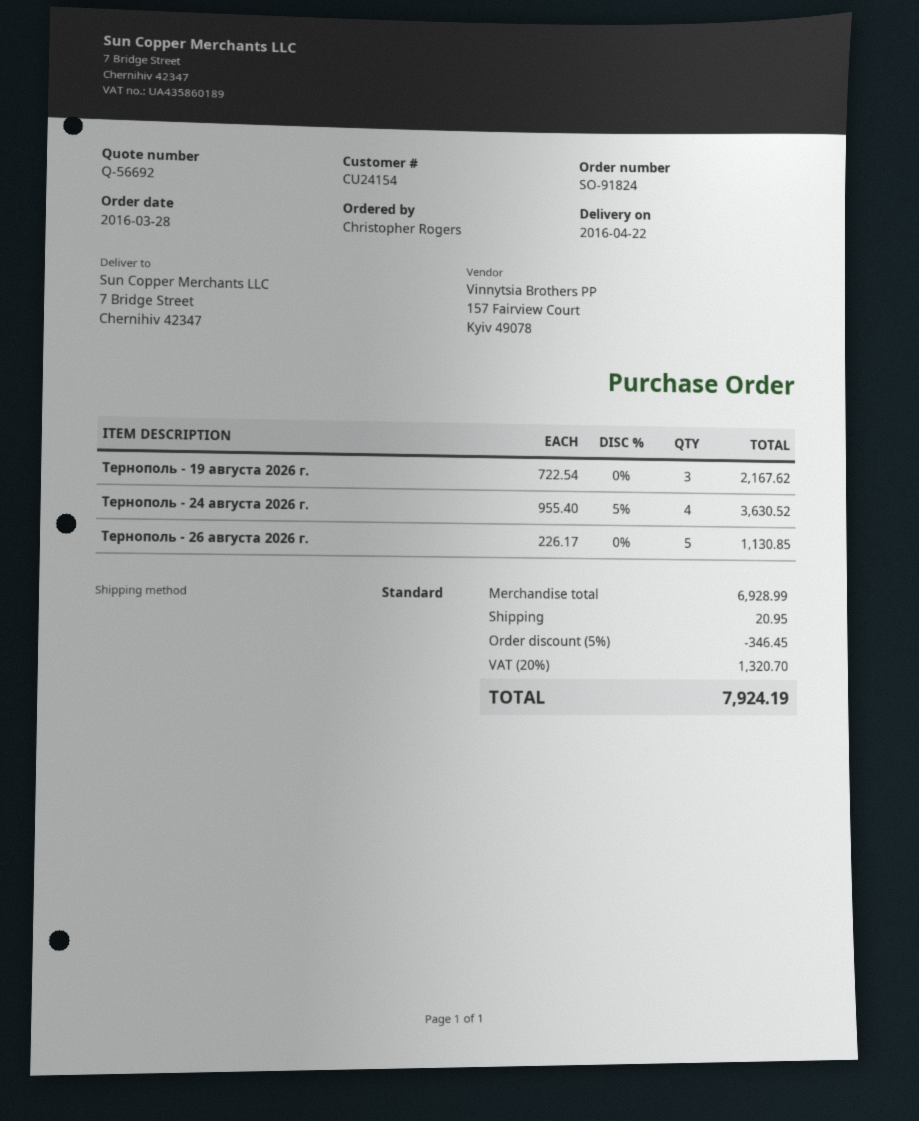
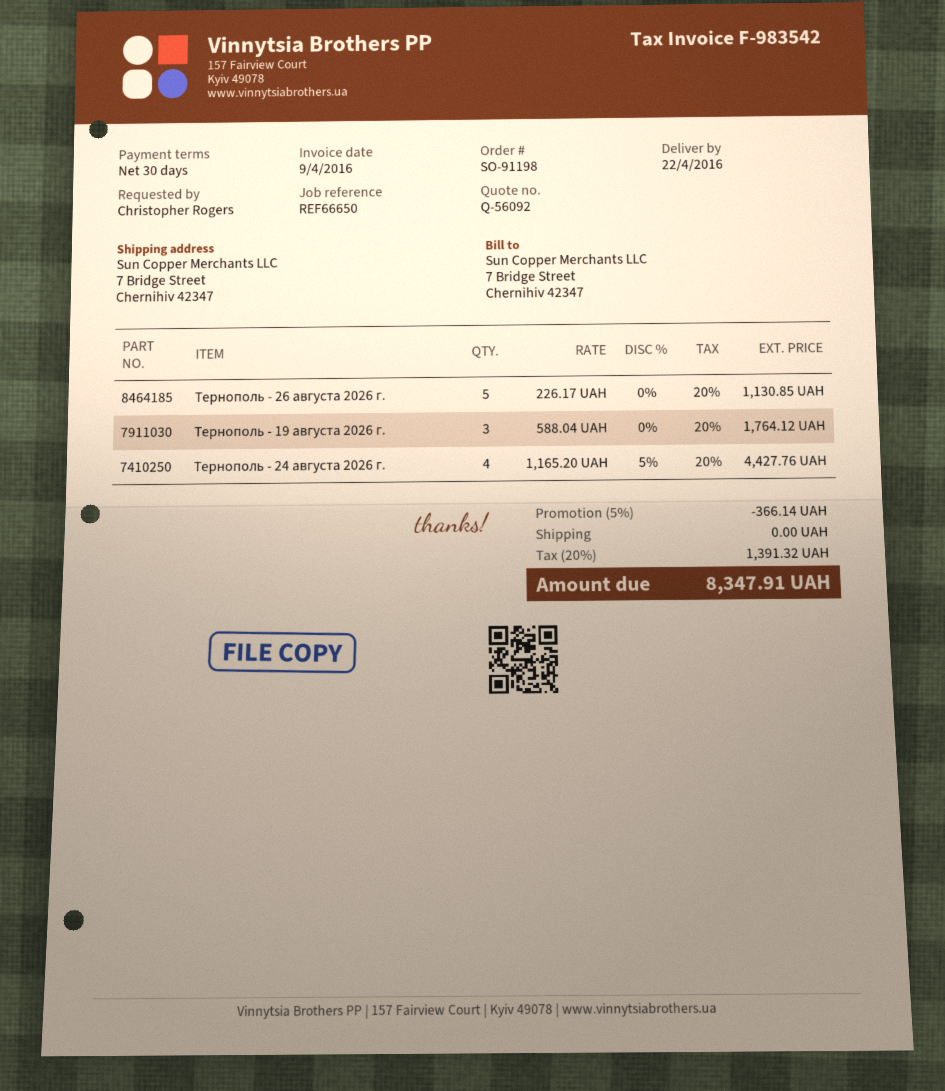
quote number: Q-56692 -> Q-56092
order number: SO-91824 -> SO-91198
Тернополь - 19 августа 2026 г.: 3 x 722.54 = 2167.62 -> 3 x 588.04 = 1764.12
Тернополь - 24 августа 2026 г.: 4 x 955.40 - 5% = 3630.52 -> 4 x 1165.20 - 5% = 4427.76
discount: 5% = 346.45 -> 5% = 366.14
shipping: 20.95 -> 0.00
tax: 20% = 1320.70 -> 20% = 1391.32
total: 7924.19 -> 8347.91

